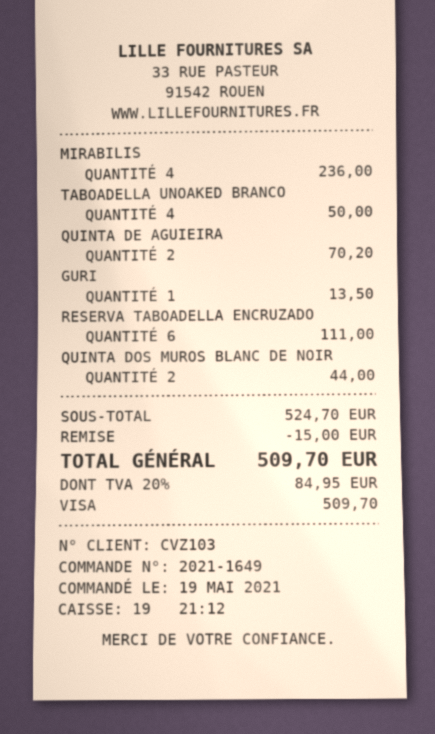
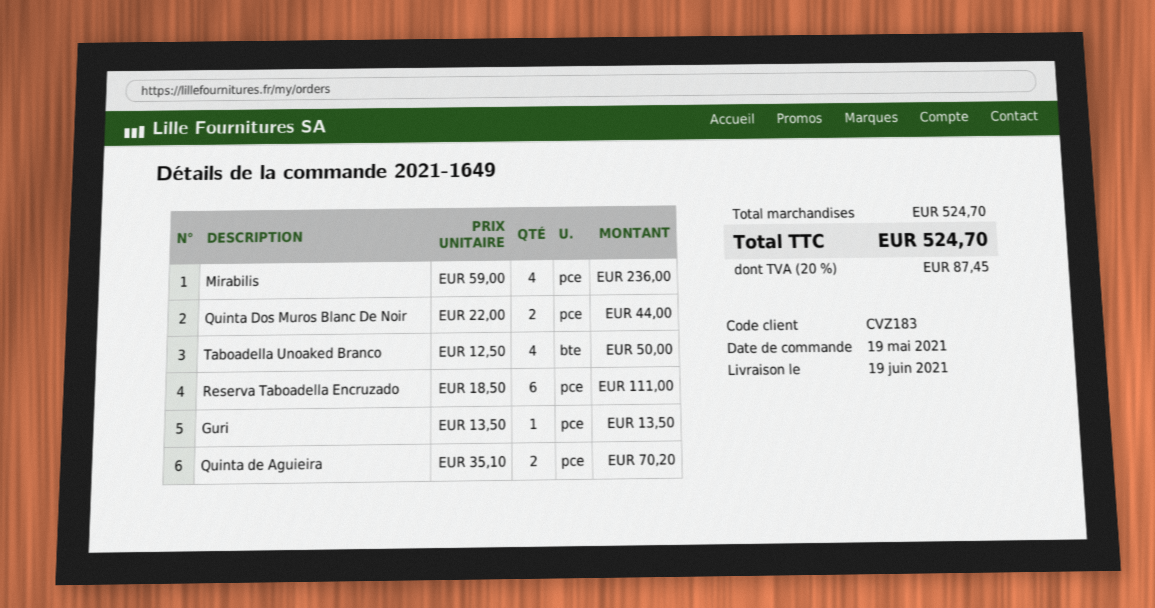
customer number: CVZ103 -> CVZ183
discount: 15.00 -> none
tax: 20% = 84.95 -> 20% = 87.45
total: 509.70 -> 524.70

